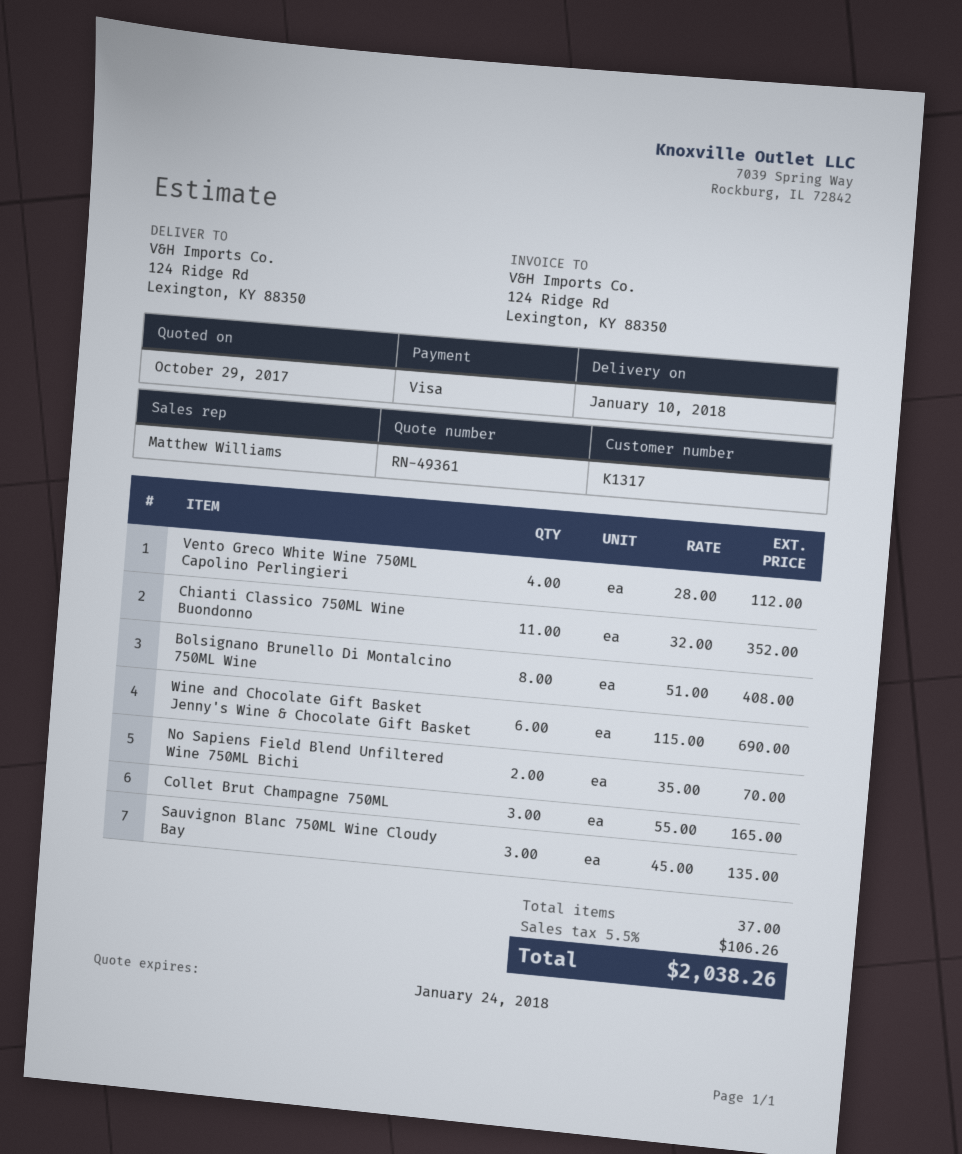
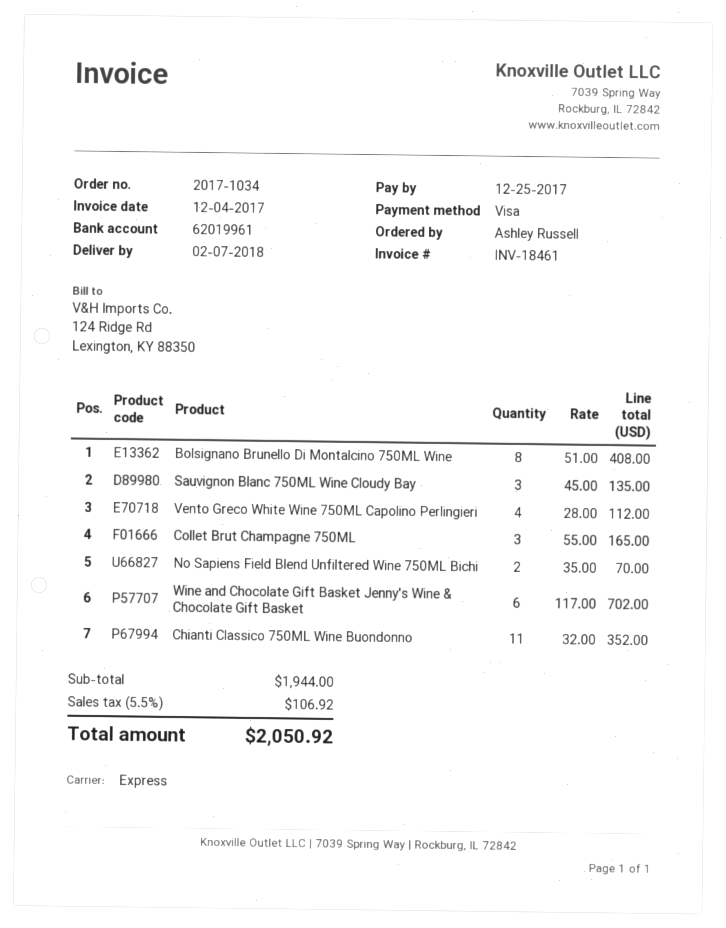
delivery date: 2018-01-10 -> 2018-02-07
Wine and Chocolate Gift Basket Jenny's Wine & Chocolate Gift Basket: 6 x 115.00 = 690.00 -> 6 x 117.00 = 702.00
tax: 5.5% = 106.26 -> 5.5% = 106.92
total: 2038.26 -> 2050.92

